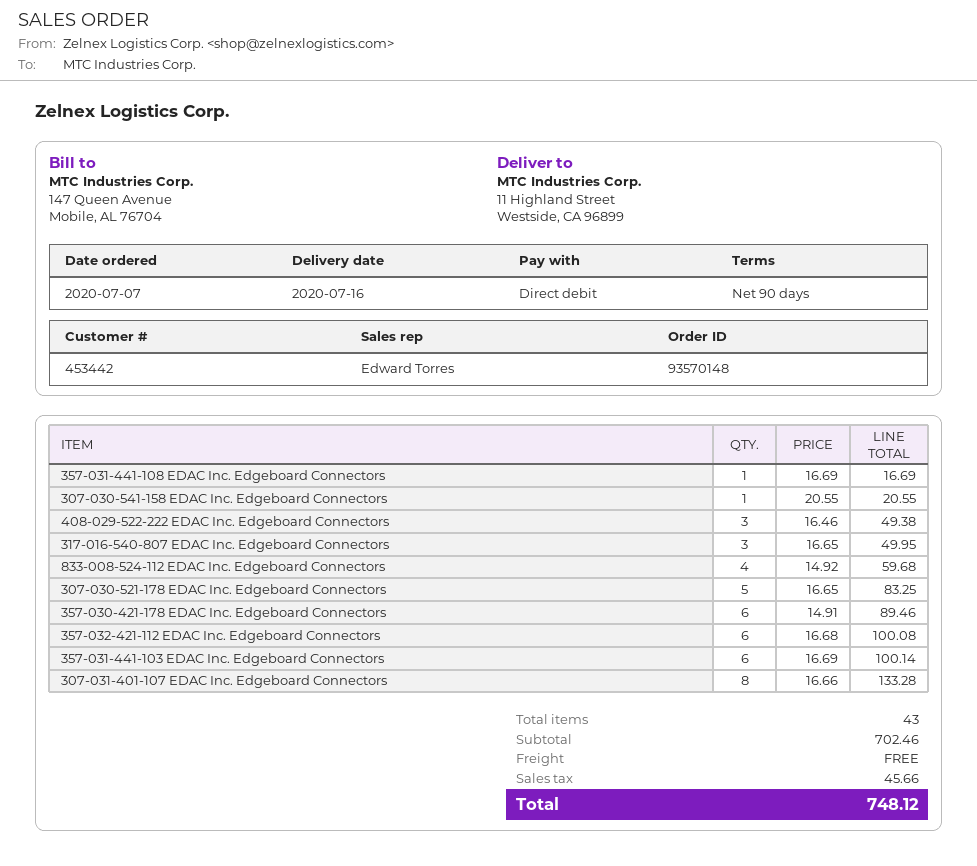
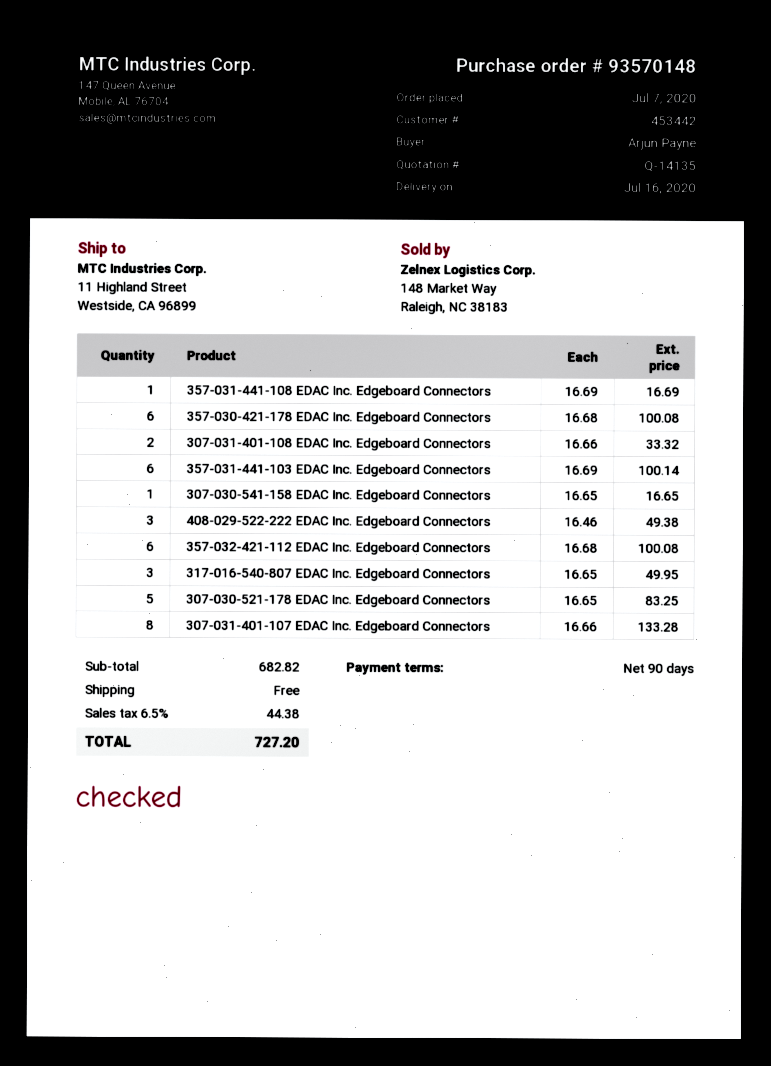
307-030-541-158 EDAC Inc. Edgeboard Connectors: 1 x 20.55 = 20.55 -> 1 x 16.65 = 16.65
833-008-524-112 EDAC Inc. Edgeboard Connectors: 4 x 14.92 = 59.68 -> none
357-030-421-178 EDAC Inc. Edgeboard Connectors: 6 x 14.91 = 89.46 -> 6 x 16.68 = 100.08
307-031-401-108 EDAC Inc. Edgeboard Connectors: none -> 2 x 16.66 = 33.32
subtotal: 702.46 -> 682.82
tax: 45.66 -> 44.38
total: 748.12 -> 727.20

